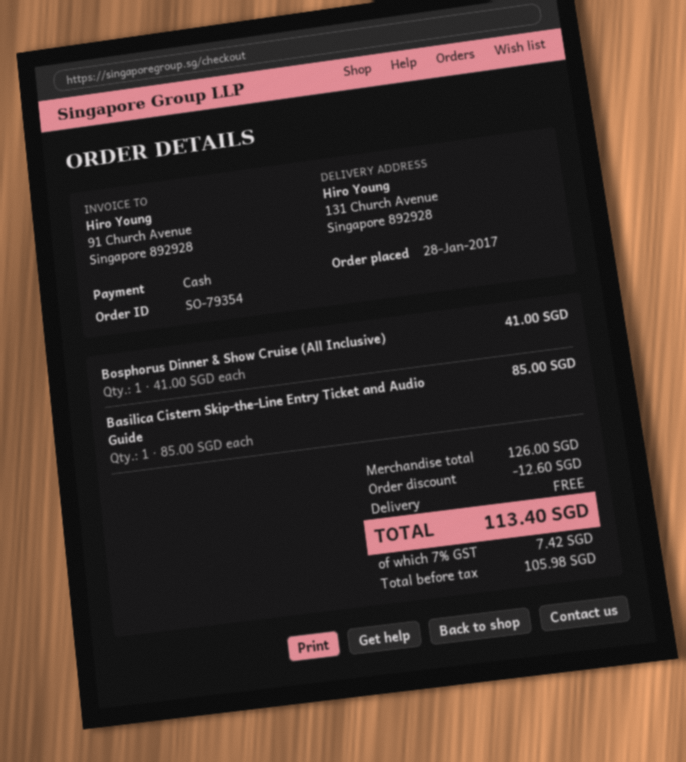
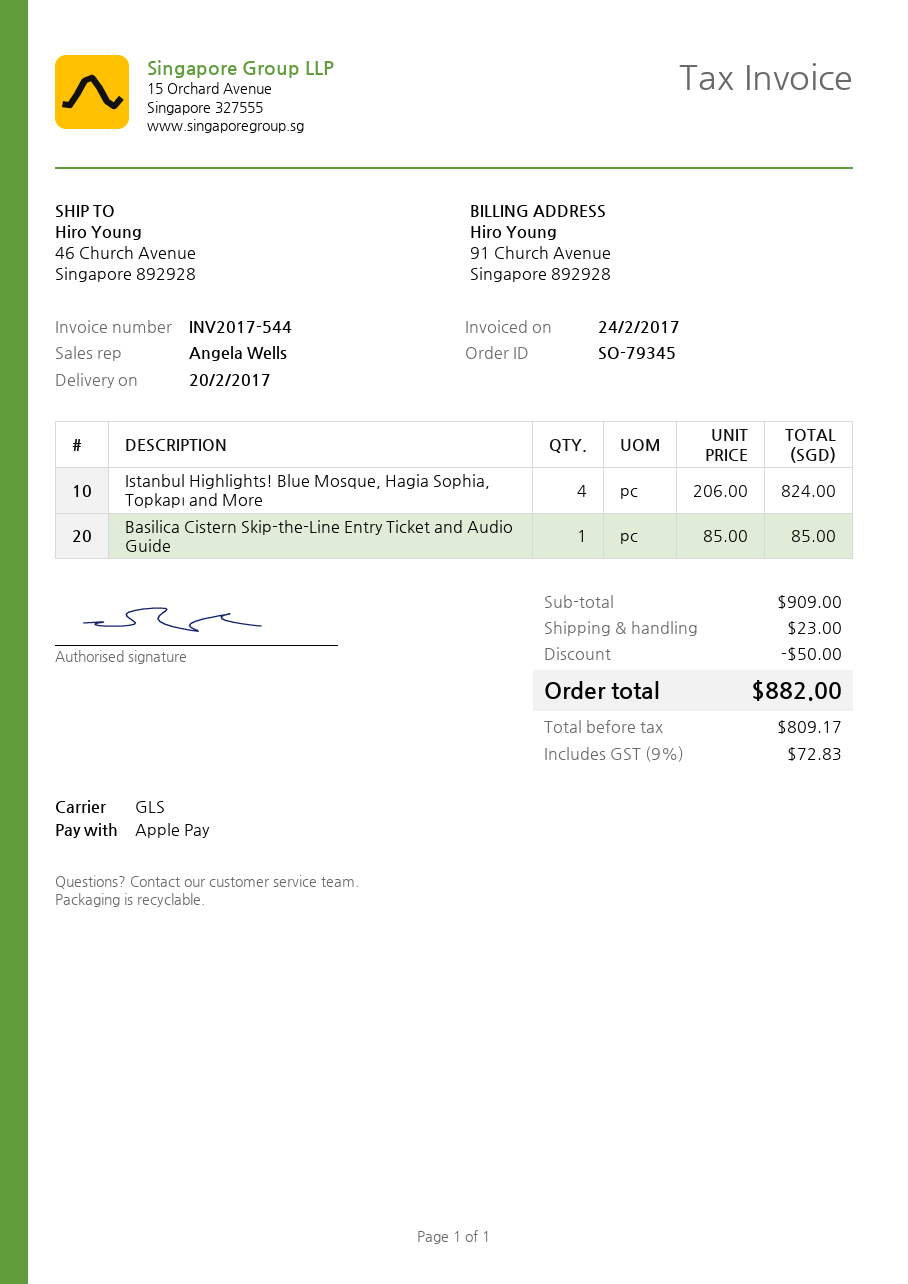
order number: SO-79354 -> SO-79345
payment method: cash -> Apple Pay
ship to: 131 Church Avenue, Singapore 892928 -> 46 Church Avenue, Singapore 892928
Bosphorus Dinner & Show Cruise (All Inclusive): 1 x 41.00 = 41.00 -> none
Istanbul Highlights! Blue Mosque, Hagia Sophia, Topkapı and More: none -> 4 x 206.00 = 824.00
subtotal: 126.00 -> 909.00
discount: 12.60 -> 50.00
shipping: 0.00 -> 23.00
net: 105.98 -> 809.17
tax: 7% = 7.42 -> 9% = 72.83
total: 113.40 -> 882.00

